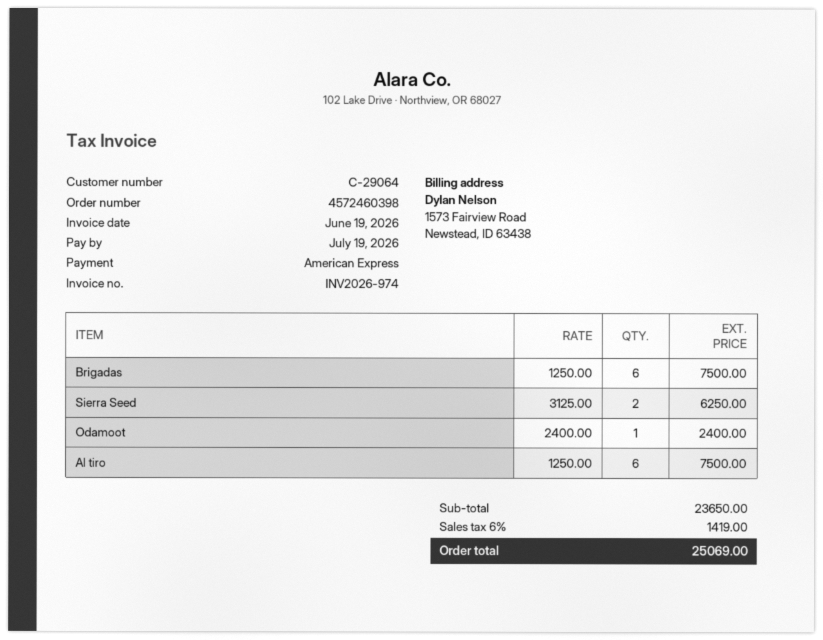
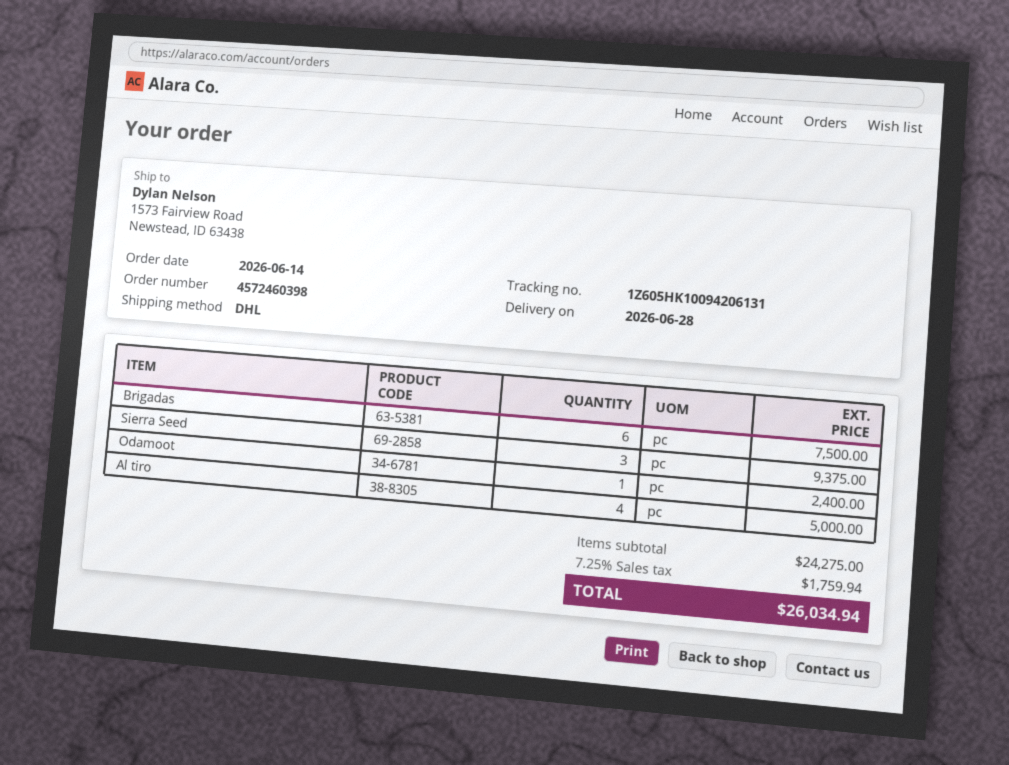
Sierra Seed: 2 for 6250.00 -> 3 for 9375.00
Al tiro: 6 for 7500.00 -> 4 for 5000.00
subtotal: 23650.00 -> 24275.00
tax: 6% = 1419.00 -> 7.25% = 1759.94
total: 25069.00 -> 26034.94

